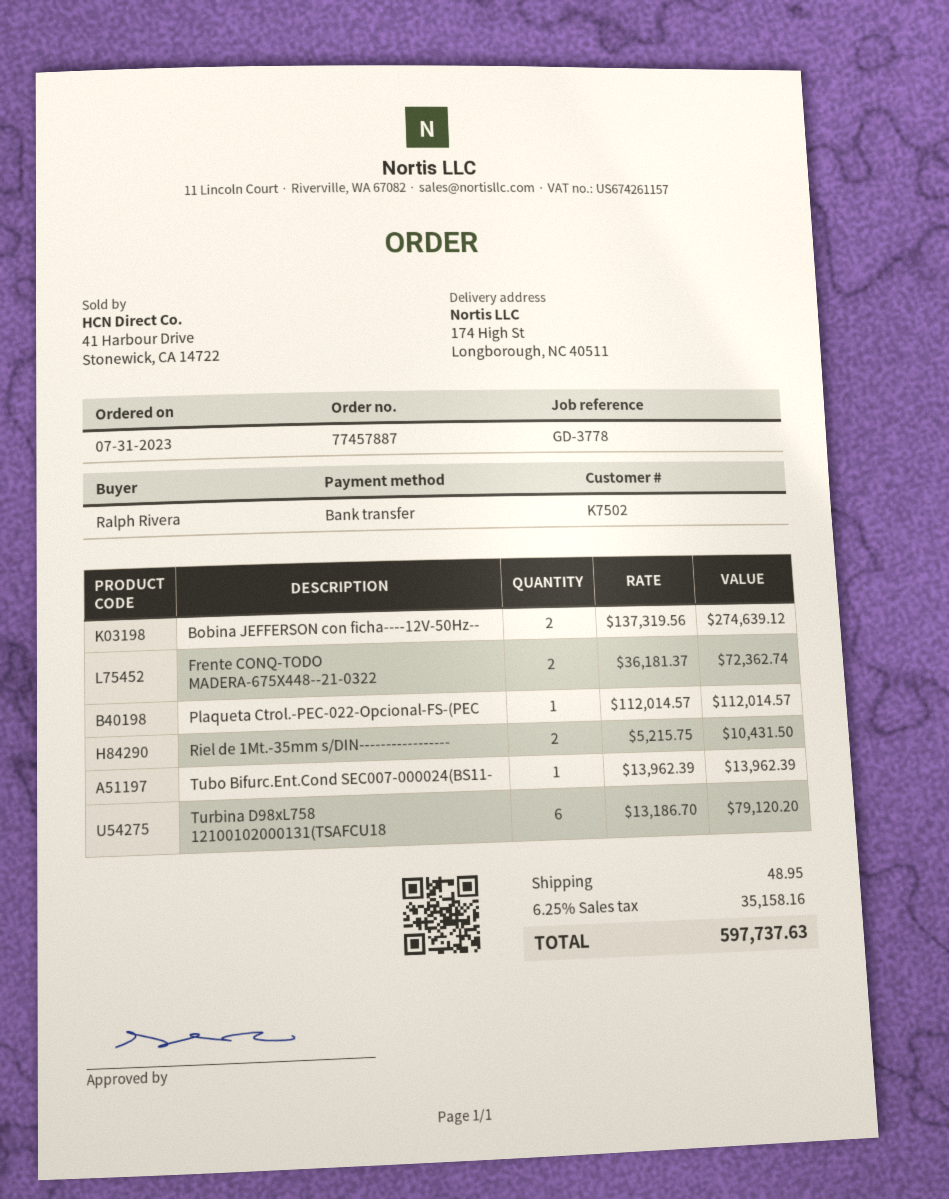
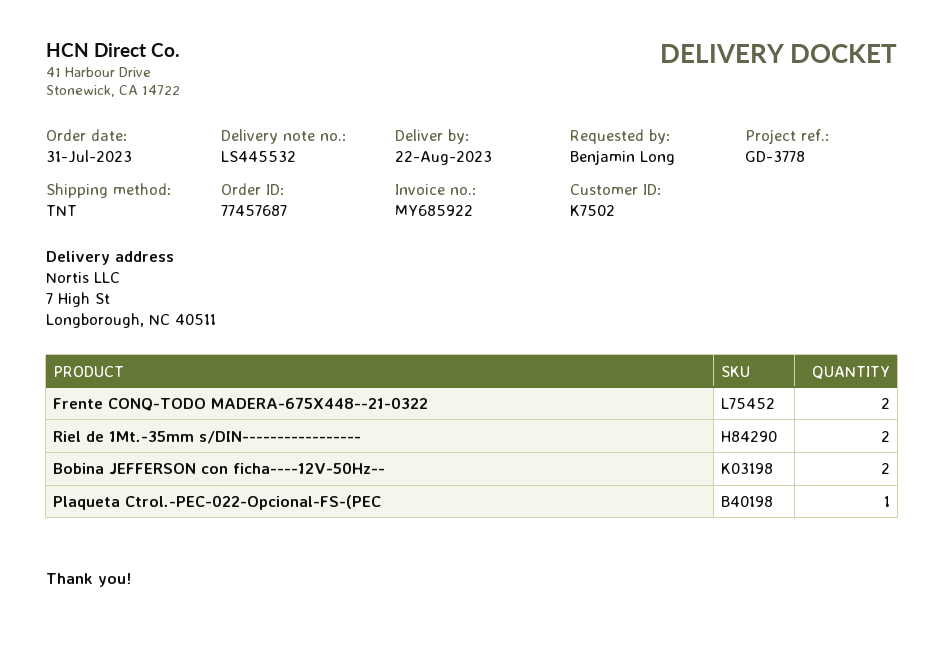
order number: 77457887 -> 77457687
ordered by: Ralph Rivera -> Benjamin Long
ship to: 174 High St, Longborough, NC 40511 -> 7 High St, Longborough, NC 40511
Tubo Bifurc.Ent.Cond SEC007-000024(BS11-: 1 -> none
Turbina D98xL758 12100102000131(TSAFCU18: 6 -> none

